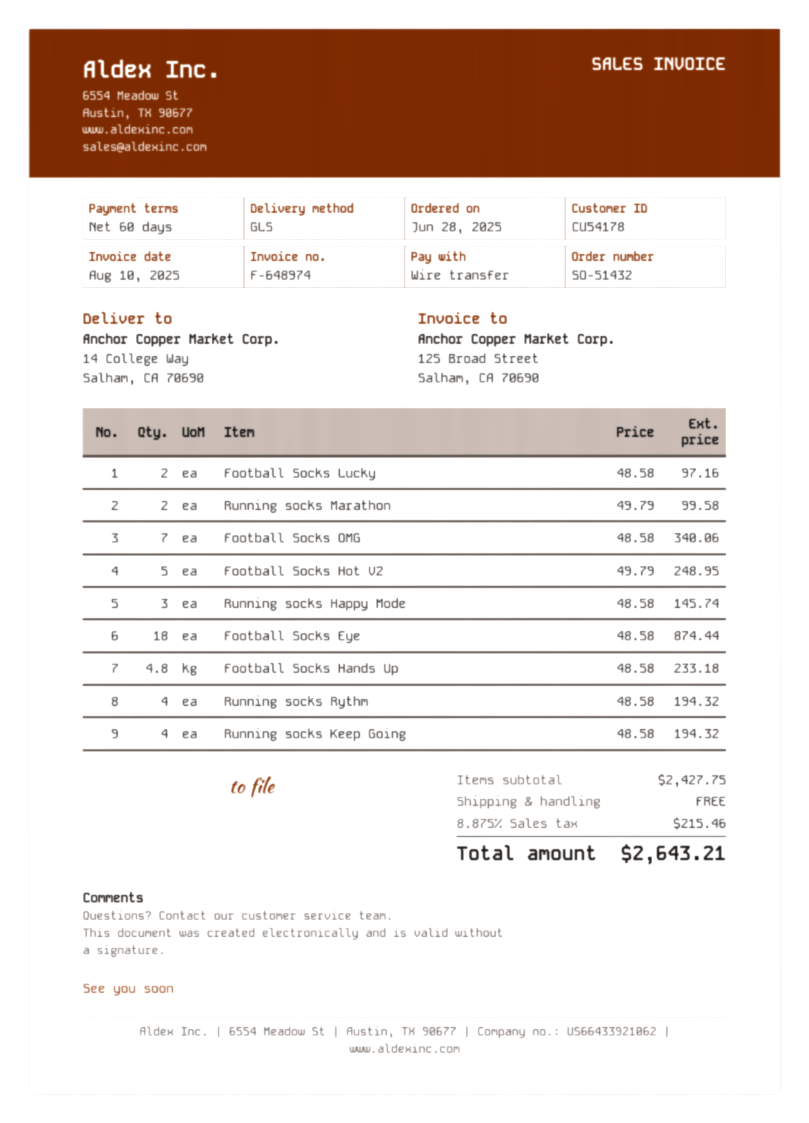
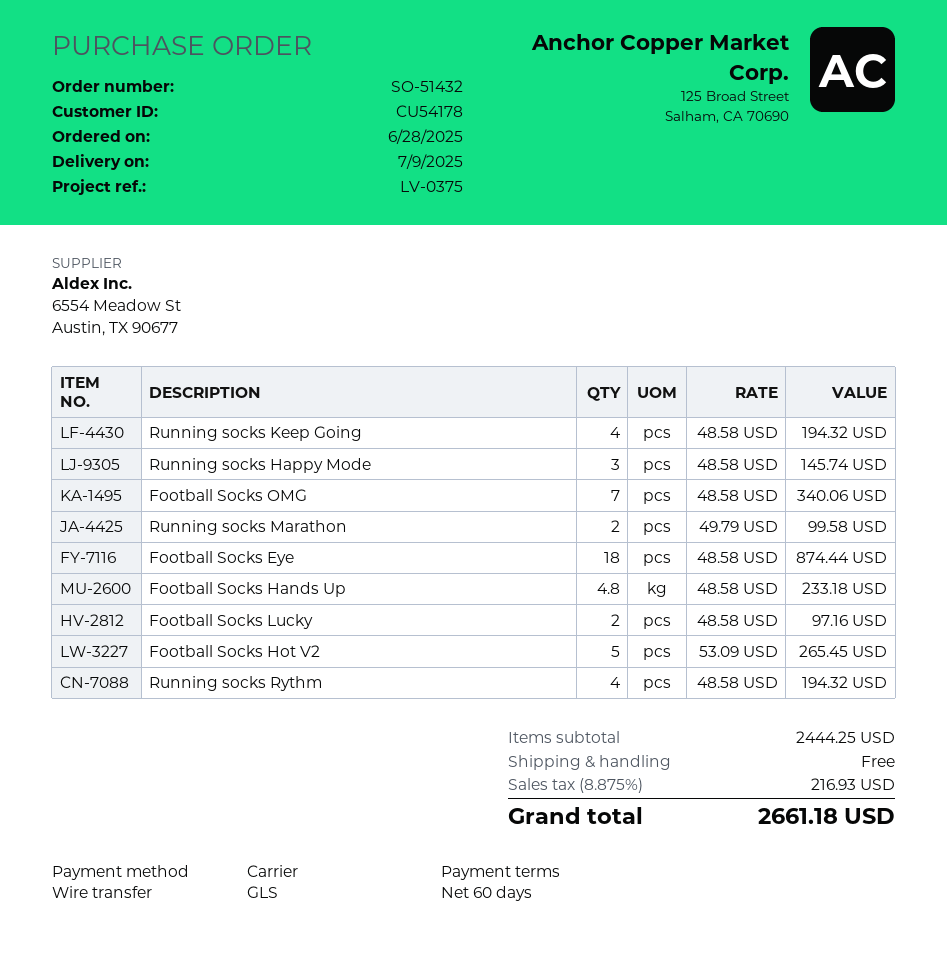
Football Socks Hot V2: 5 x 49.79 = 248.95 -> 5 x 53.09 = 265.45
subtotal: 2427.75 -> 2444.25
tax: 8.875% = 215.46 -> 8.875% = 216.93
total: 2643.21 -> 2661.18

